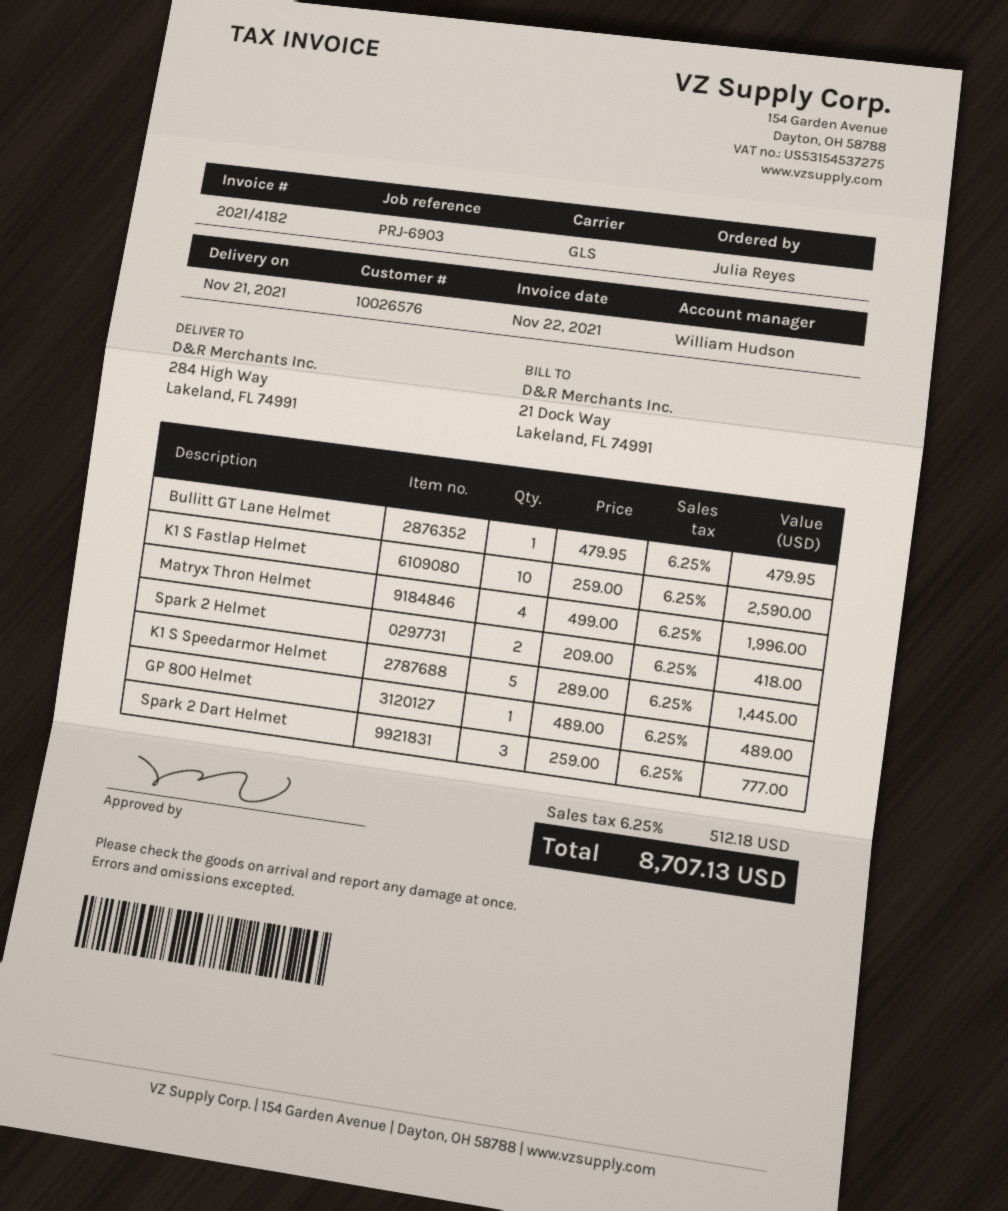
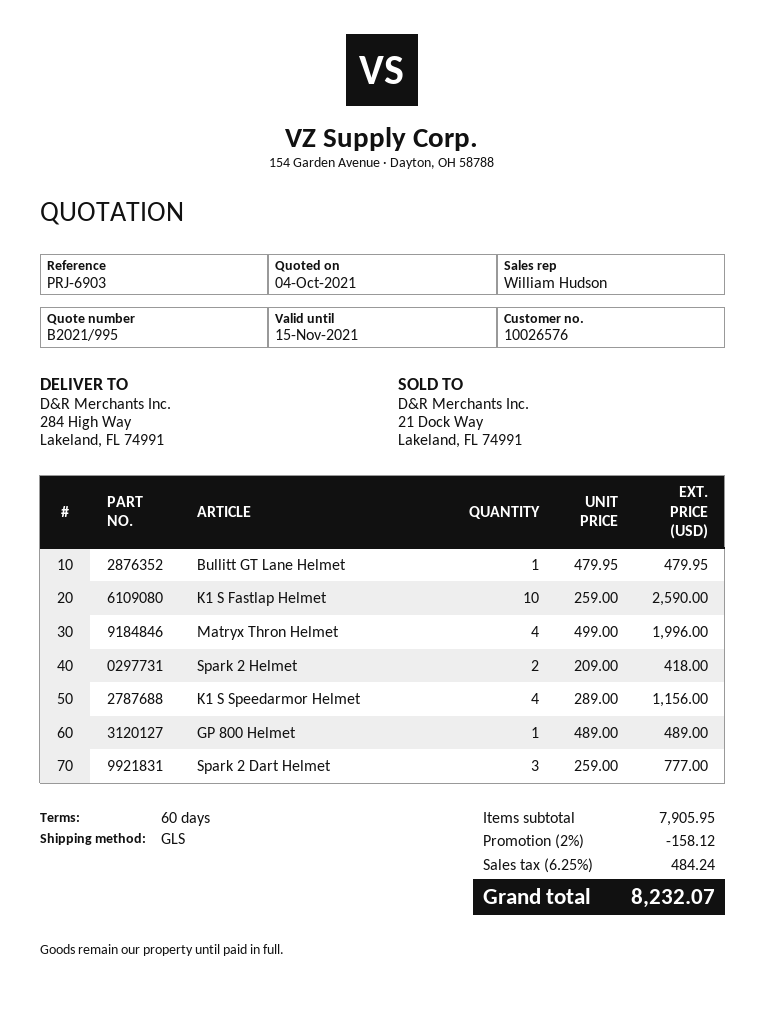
K1 S Speedarmor Helmet: 5 x 289.00 = 1445.00 -> 4 x 289.00 = 1156.00
discount: none -> 2% = 158.12
tax: 6.25% = 512.18 -> 6.25% = 484.24
total: 8707.13 -> 8232.07

